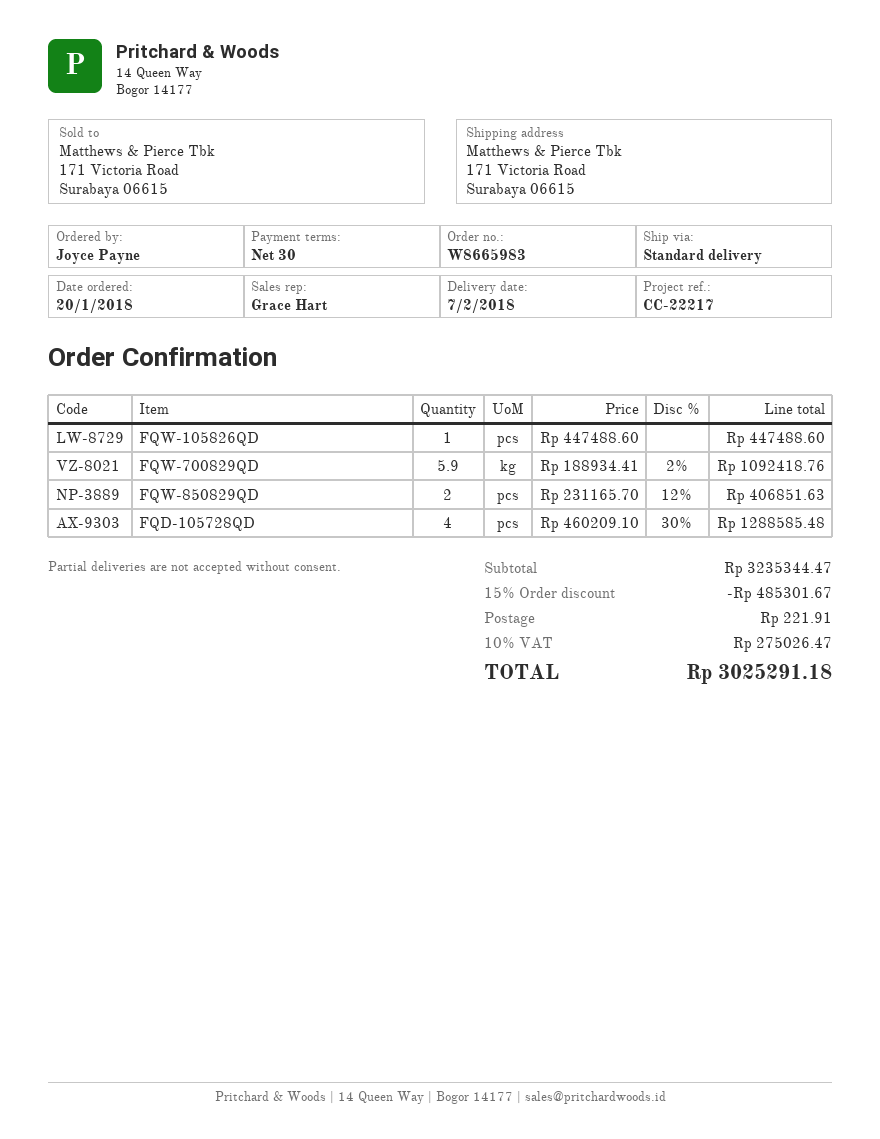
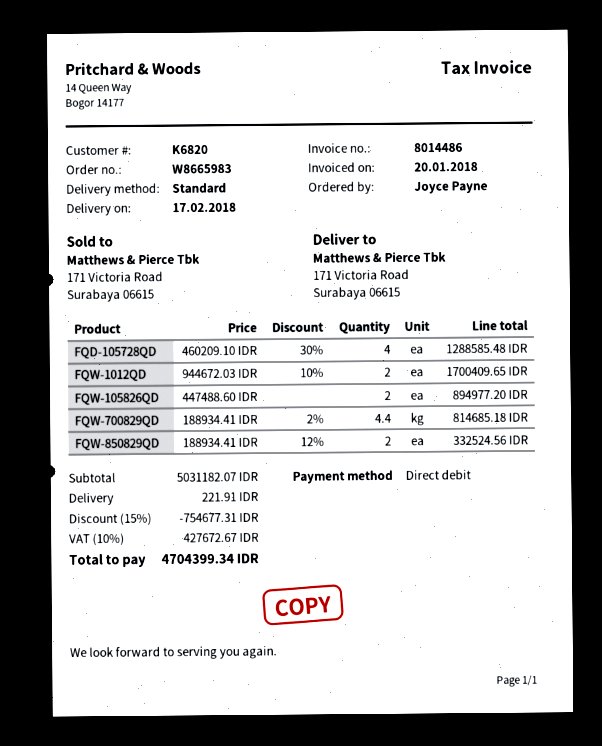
delivery date: 2018-02-07 -> 2018-02-17
FQW-105826QD: 1 x 447488.60 = 447488.60 -> 2 x 447488.60 = 894977.20
FQW-700829QD: 5.9 x 188934.41 - 2% = 1092418.76 -> 4.4 x 188934.41 - 2% = 814685.18
FQW-850829QD: 2 x 231165.70 - 12% = 406851.63 -> 2 x 188934.41 - 12% = 332524.56
FQW-1012QD: none -> 2 x 944672.03 - 10% = 1700409.65
subtotal: 3235344.47 -> 5031182.07
discount: 15% = 485301.67 -> 15% = 754677.31
tax: 10% = 275026.47 -> 10% = 427672.67
total: 3025291.18 -> 4704399.34

